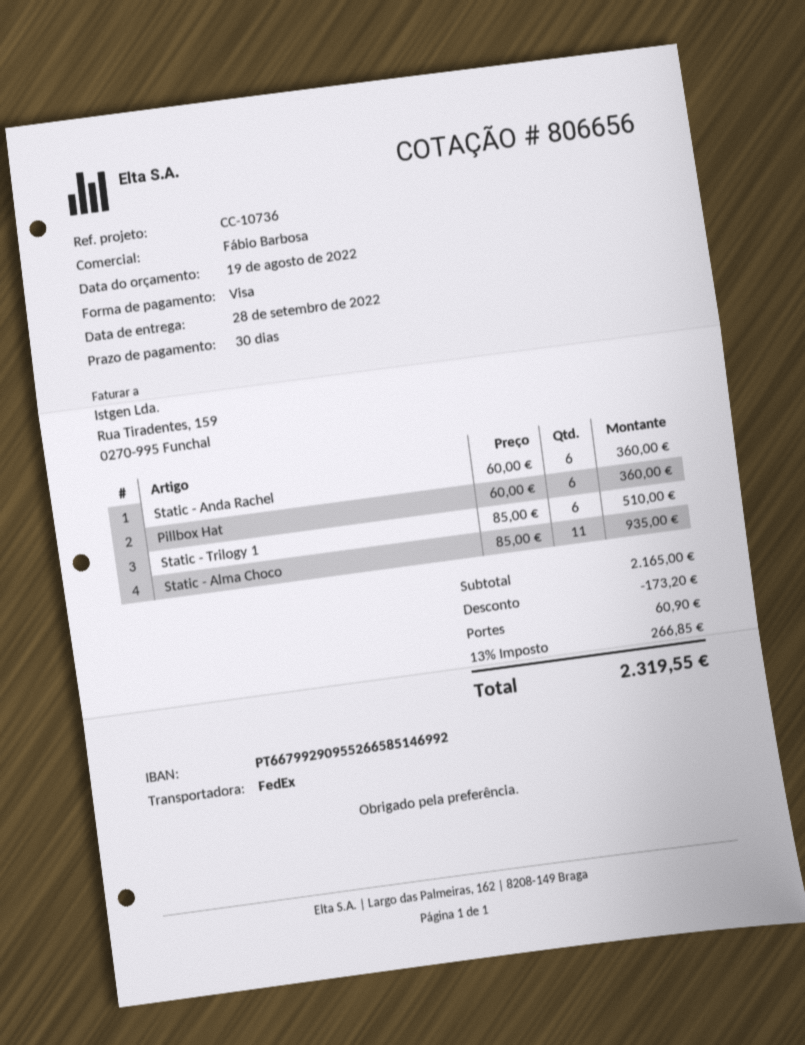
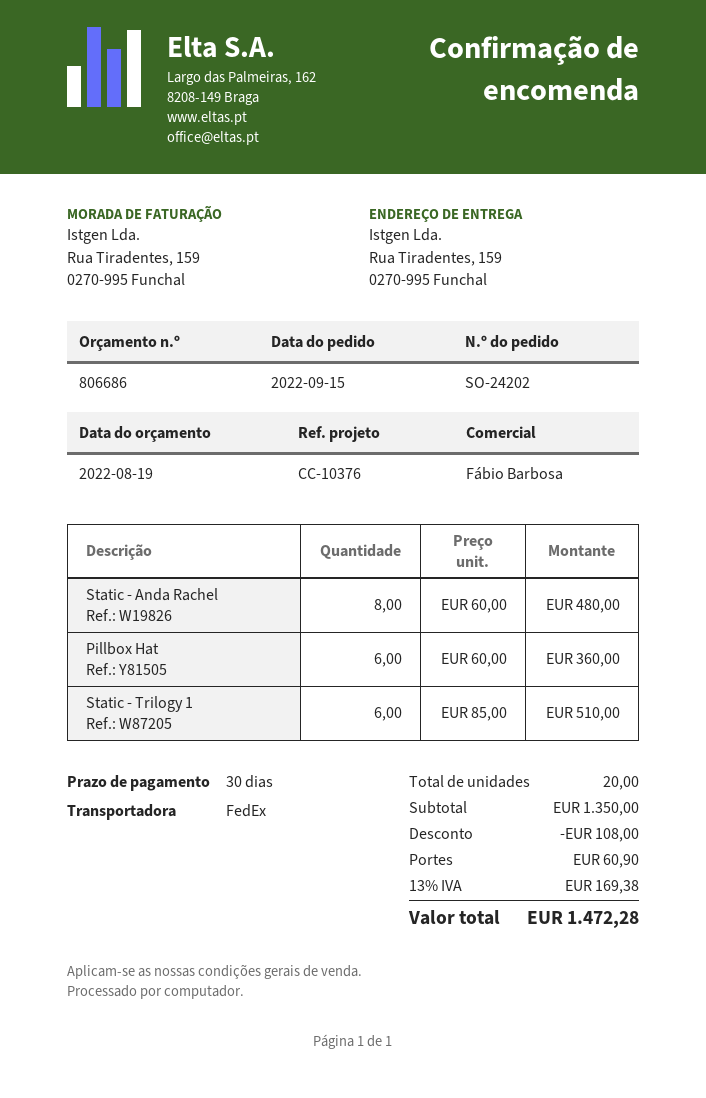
quote number: 806656 -> 806686
reference: CC-10736 -> CC-10376
Static - Anda Rachel: 6 x 60.00 = 360.00 -> 8 x 60.00 = 480.00
Static - Alma Choco: 11 x 85.00 = 935.00 -> none
subtotal: 2165.00 -> 1350.00
discount: 173.20 -> 108.00
tax: 13% = 266.85 -> 13% = 169.38
total: 2319.55 -> 1472.28

